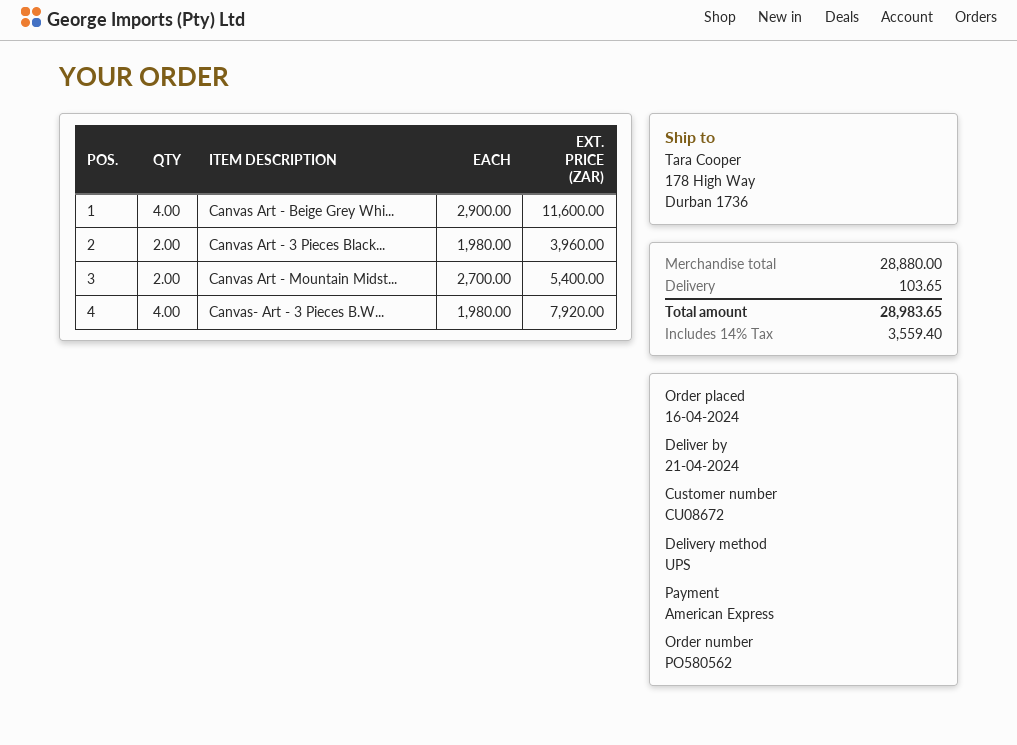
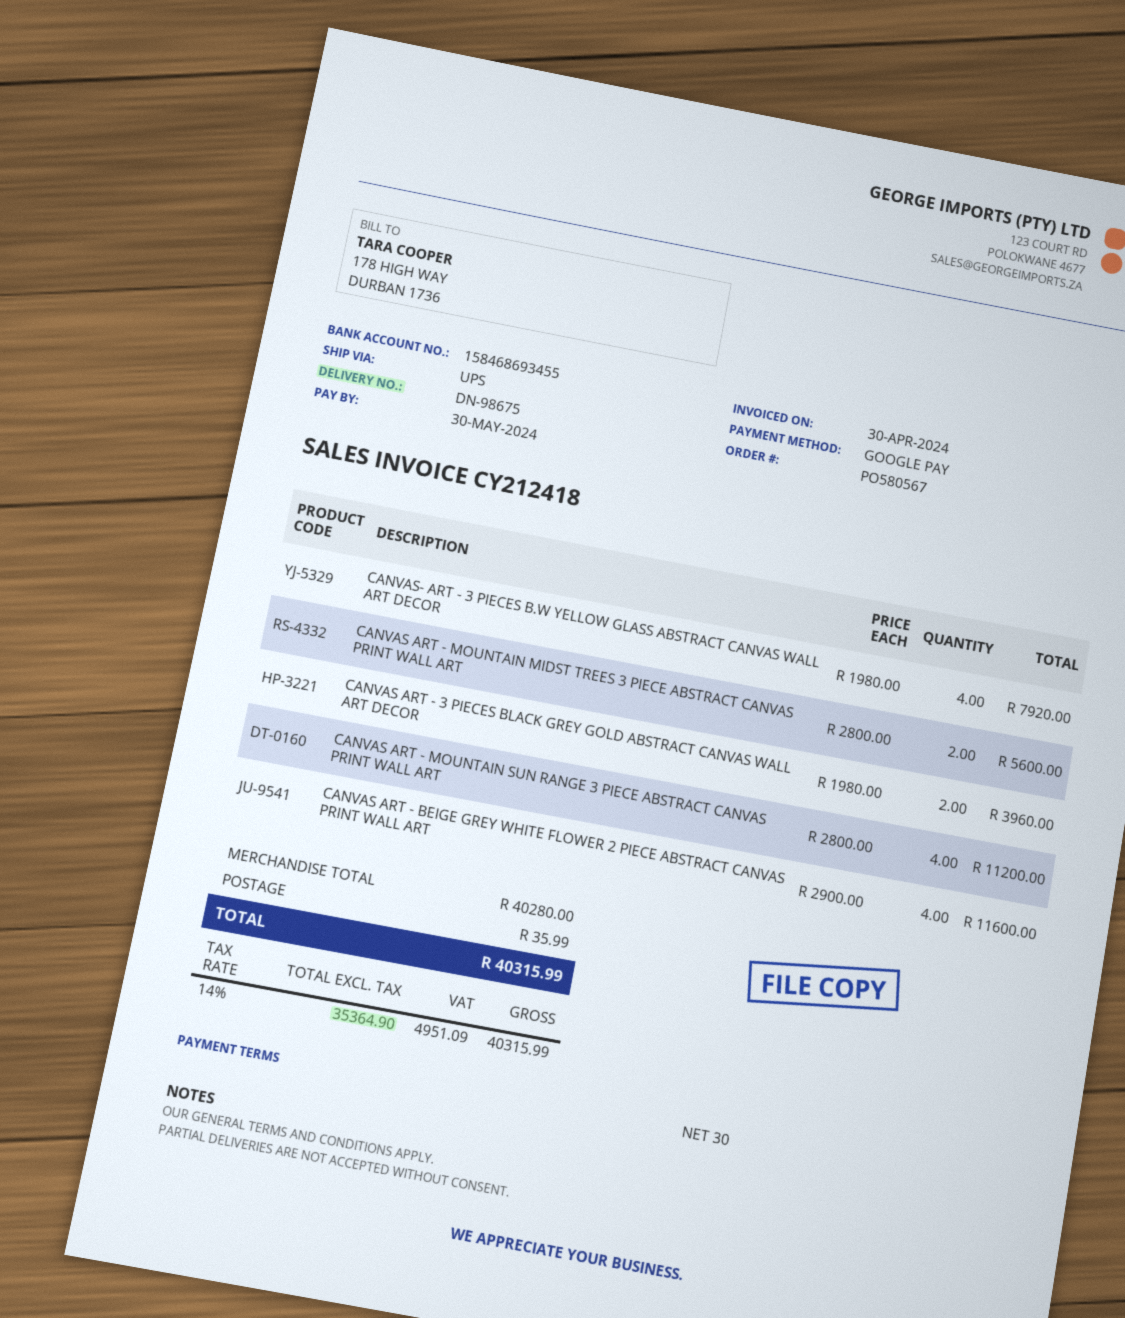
order number: PO580562 -> PO580567
payment method: American Express -> Google Pay
Canvas Art - Mountain Midst...: 2 x 2700.00 = 5400.00 -> 2 x 2800.00 = 5600.00
CANVAS ART - MOUNTAIN SUN RANGE 3 PIECE ABSTRACT CANVAS PRINT WALL ART: none -> 4 x 2800.00 = 11200.00
subtotal: 28880.00 -> 40280.00
shipping: 103.65 -> 35.99
tax: 14% = 3559.40 -> 14% = 4951.09
total: 28983.65 -> 40315.99

